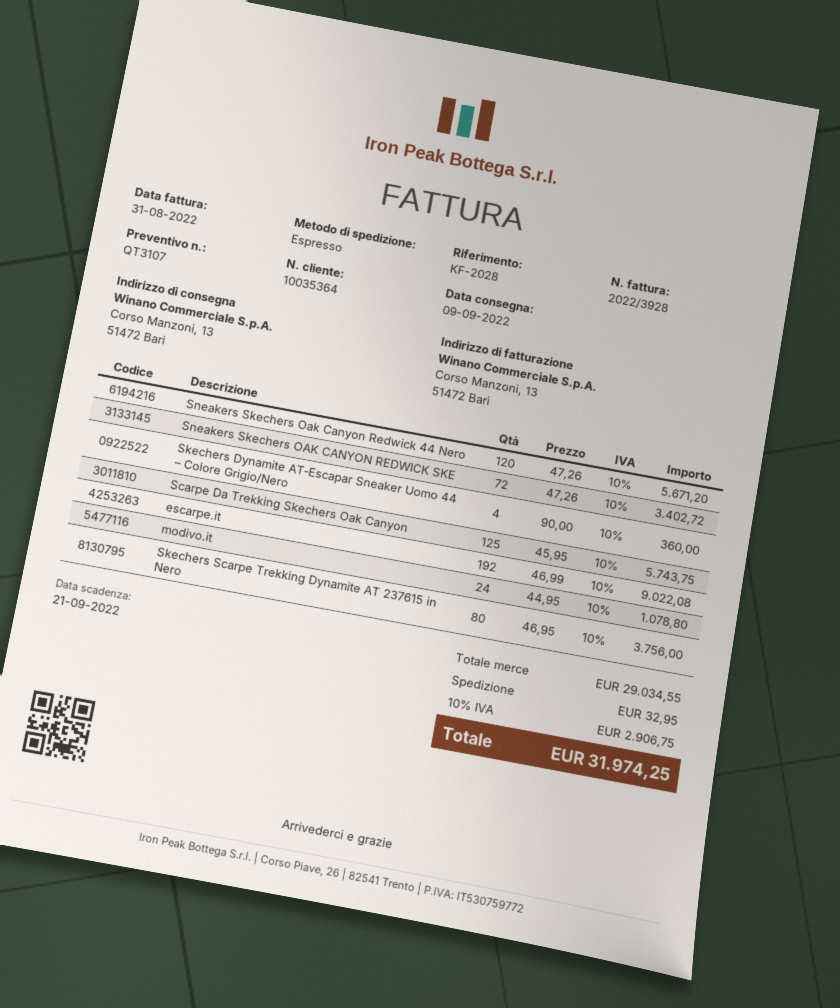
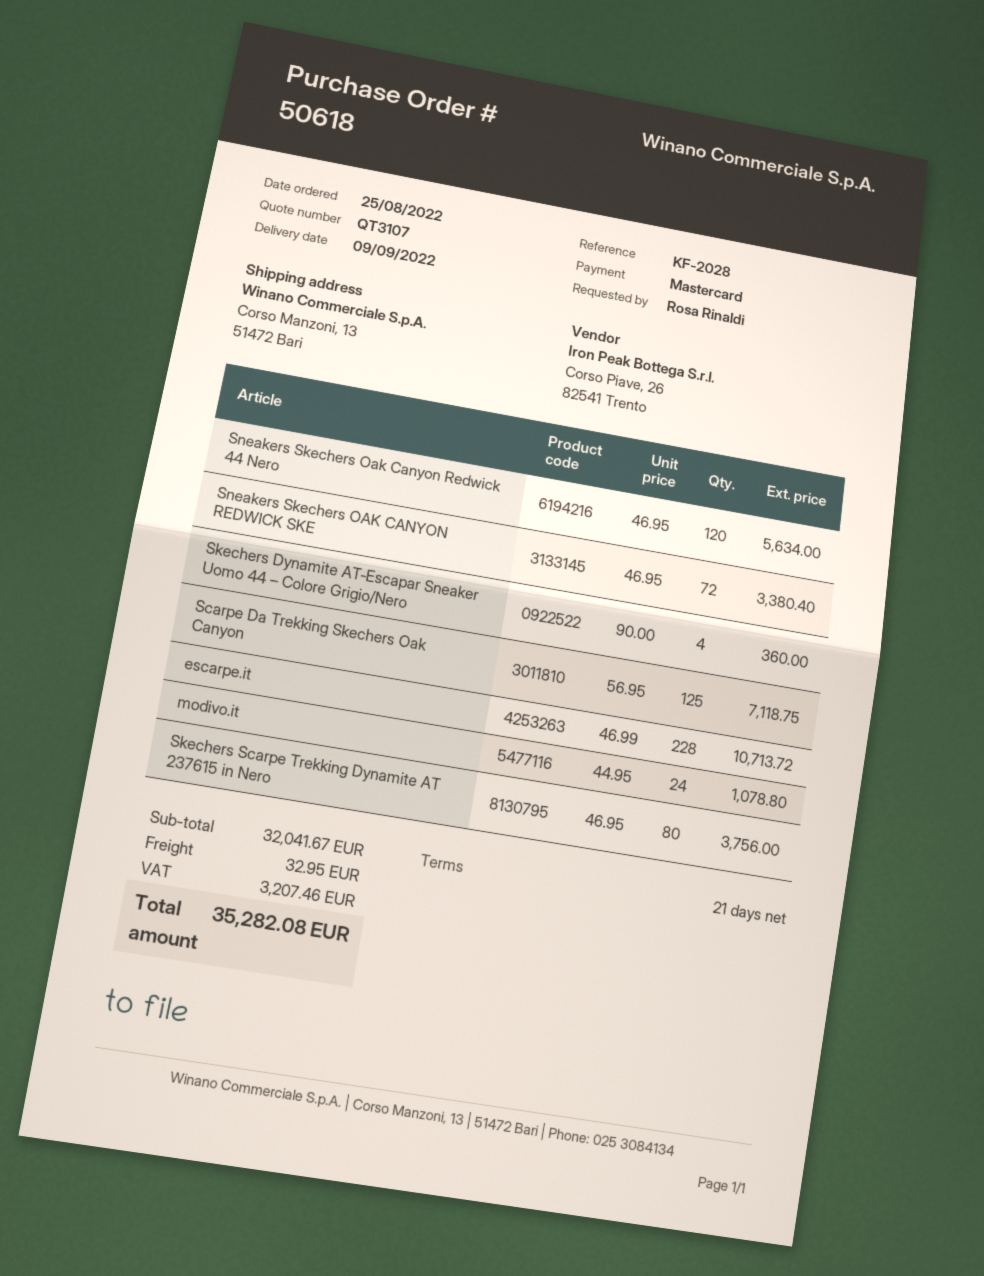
Sneakers Skechers Oak Canyon Redwick 44 Nero: 120 x 47.26 = 5671.20 -> 120 x 46.95 = 5634.00
Sneakers Skechers OAK CANYON REDWICK SKE: 72 x 47.26 = 3402.72 -> 72 x 46.95 = 3380.40
Scarpe Da Trekking Skechers Oak Canyon: 125 x 45.95 = 5743.75 -> 125 x 56.95 = 7118.75
escarpe.it: 192 x 46.99 = 9022.08 -> 228 x 46.99 = 10713.72
subtotal: 29034.55 -> 32041.67
tax: 2906.75 -> 3207.46
total: 31974.25 -> 35282.08

